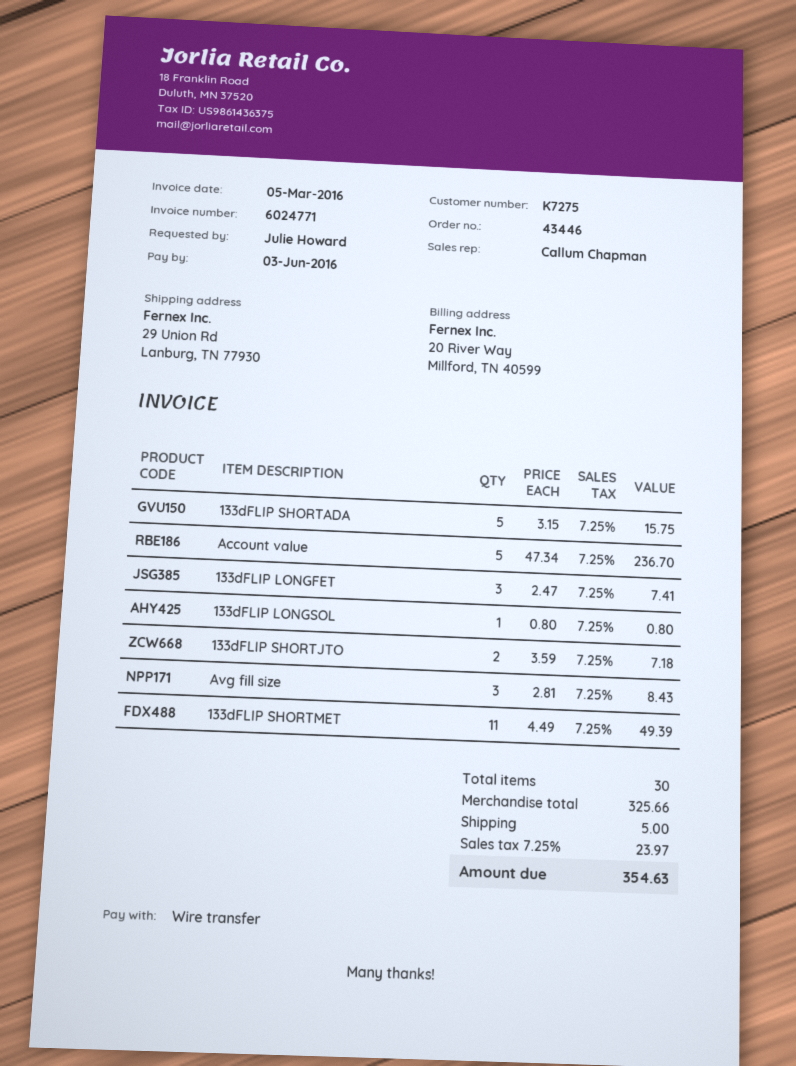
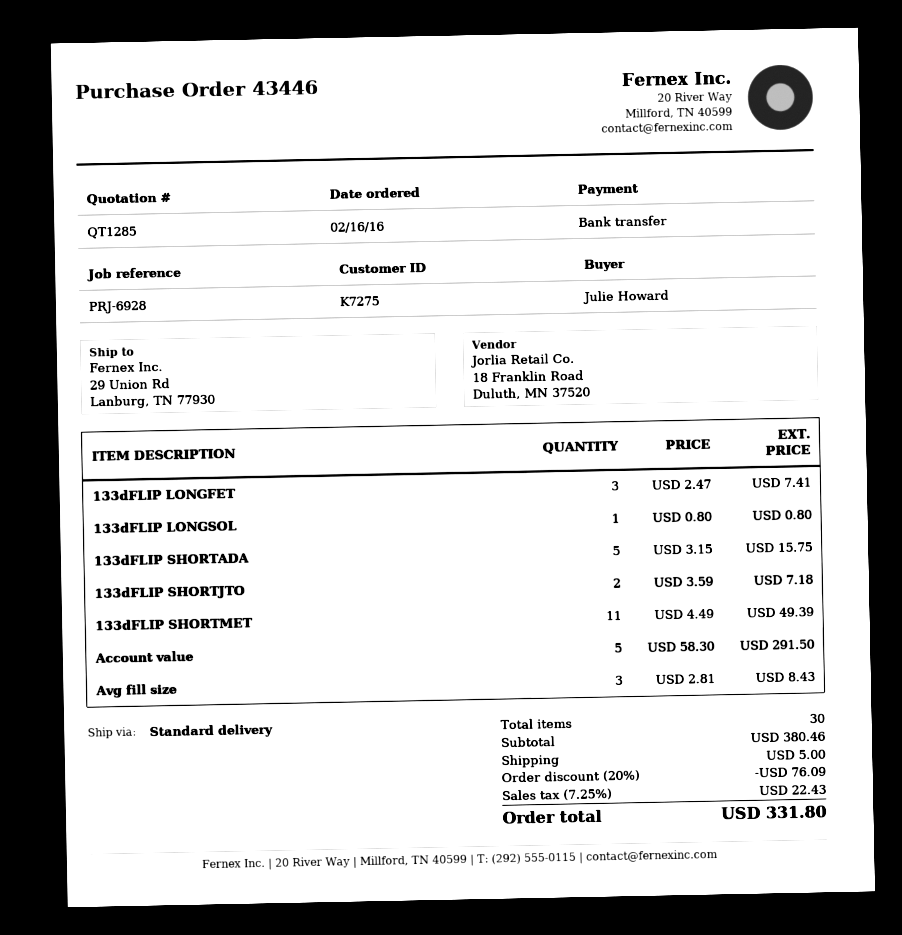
Account value: 5 x 47.34 = 236.70 -> 5 x 58.30 = 291.50
subtotal: 325.66 -> 380.46
discount: none -> 20% = 76.09
tax: 7.25% = 23.97 -> 7.25% = 22.43
total: 354.63 -> 331.80

